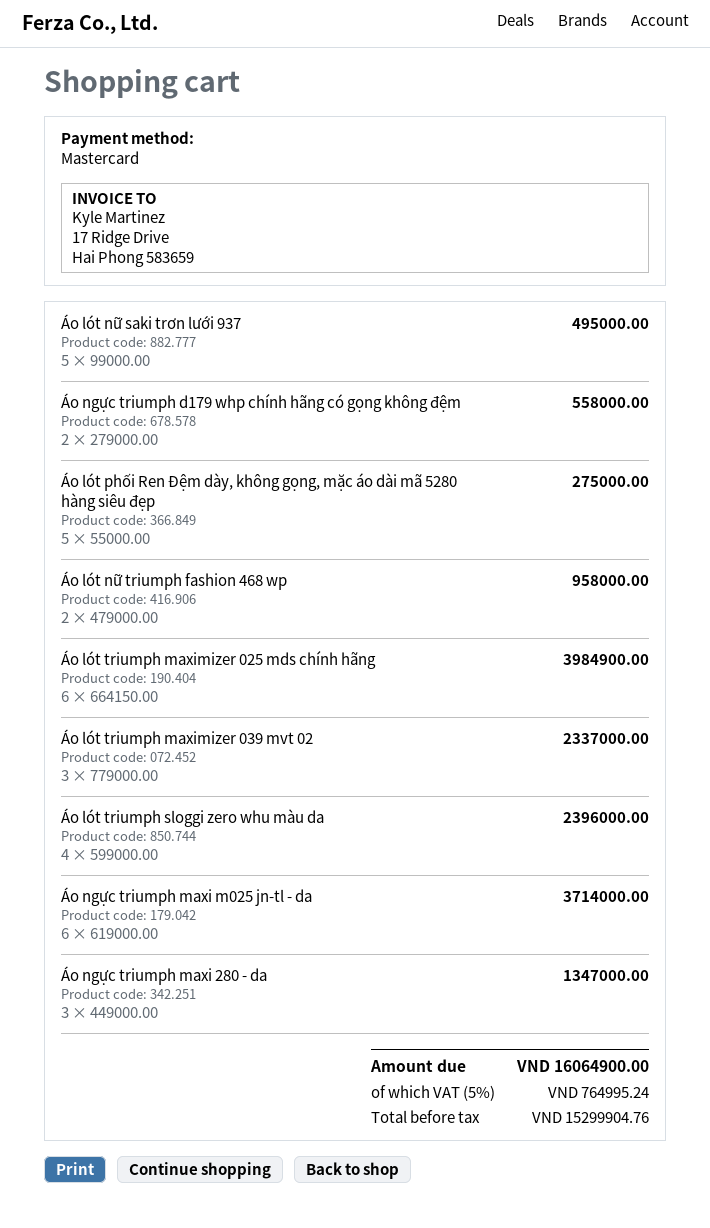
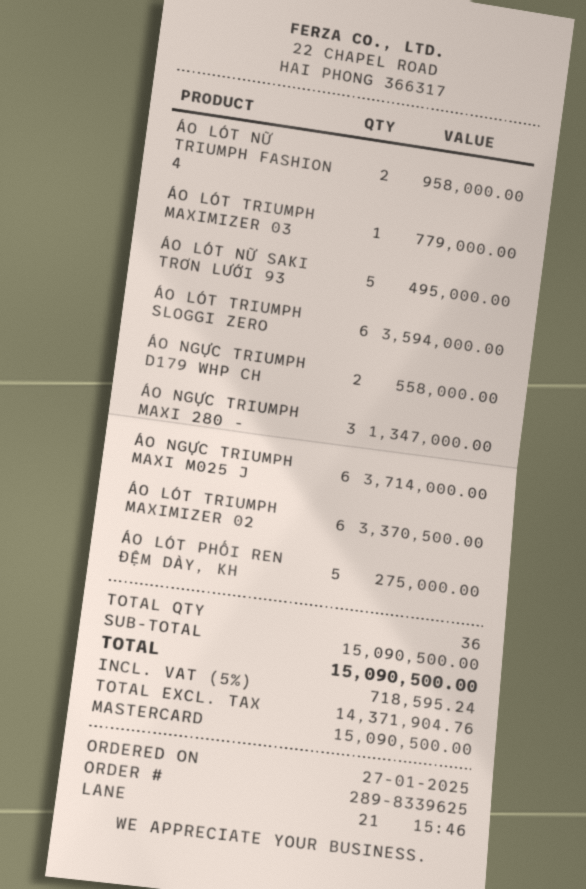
Áo lót triumph maximizer 025 mds chính hãng: 6 for 3984900.00 -> 6 for 3370500.00
Áo lót triumph maximizer 039 mvt 02: 3 for 2337000.00 -> 1 for 779000.00
Áo lót triumph sloggi zero whu màu da: 4 for 2396000.00 -> 6 for 3594000.00
net: 15299904.76 -> 14371904.76
tax: 5% = 764995.24 -> 5% = 718595.24
total: 16064900.00 -> 15090500.00

